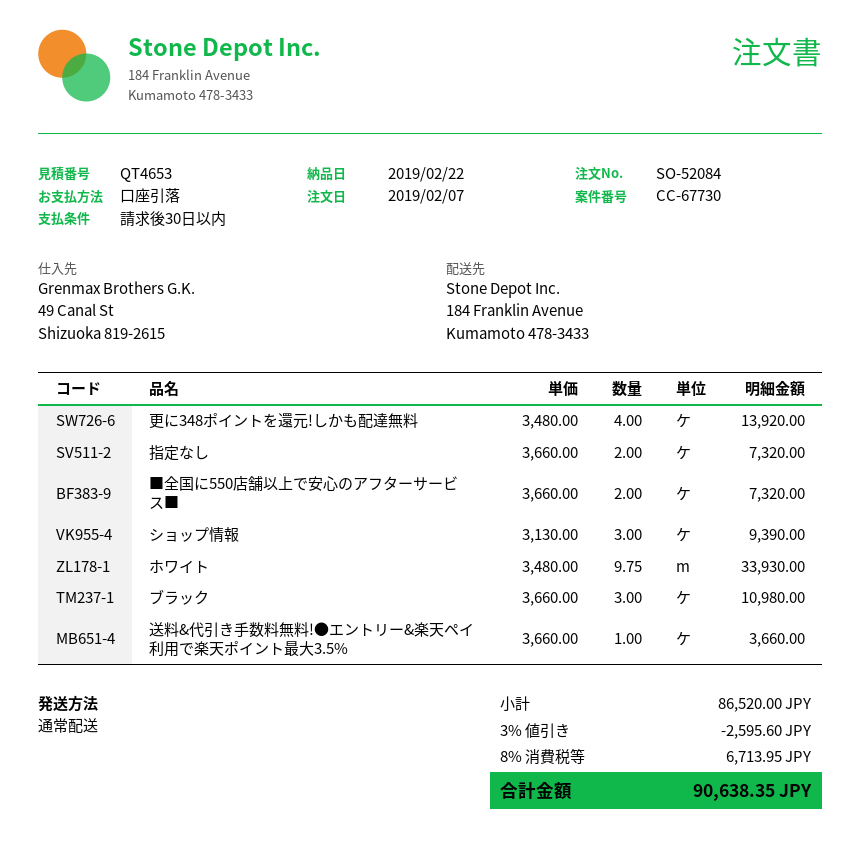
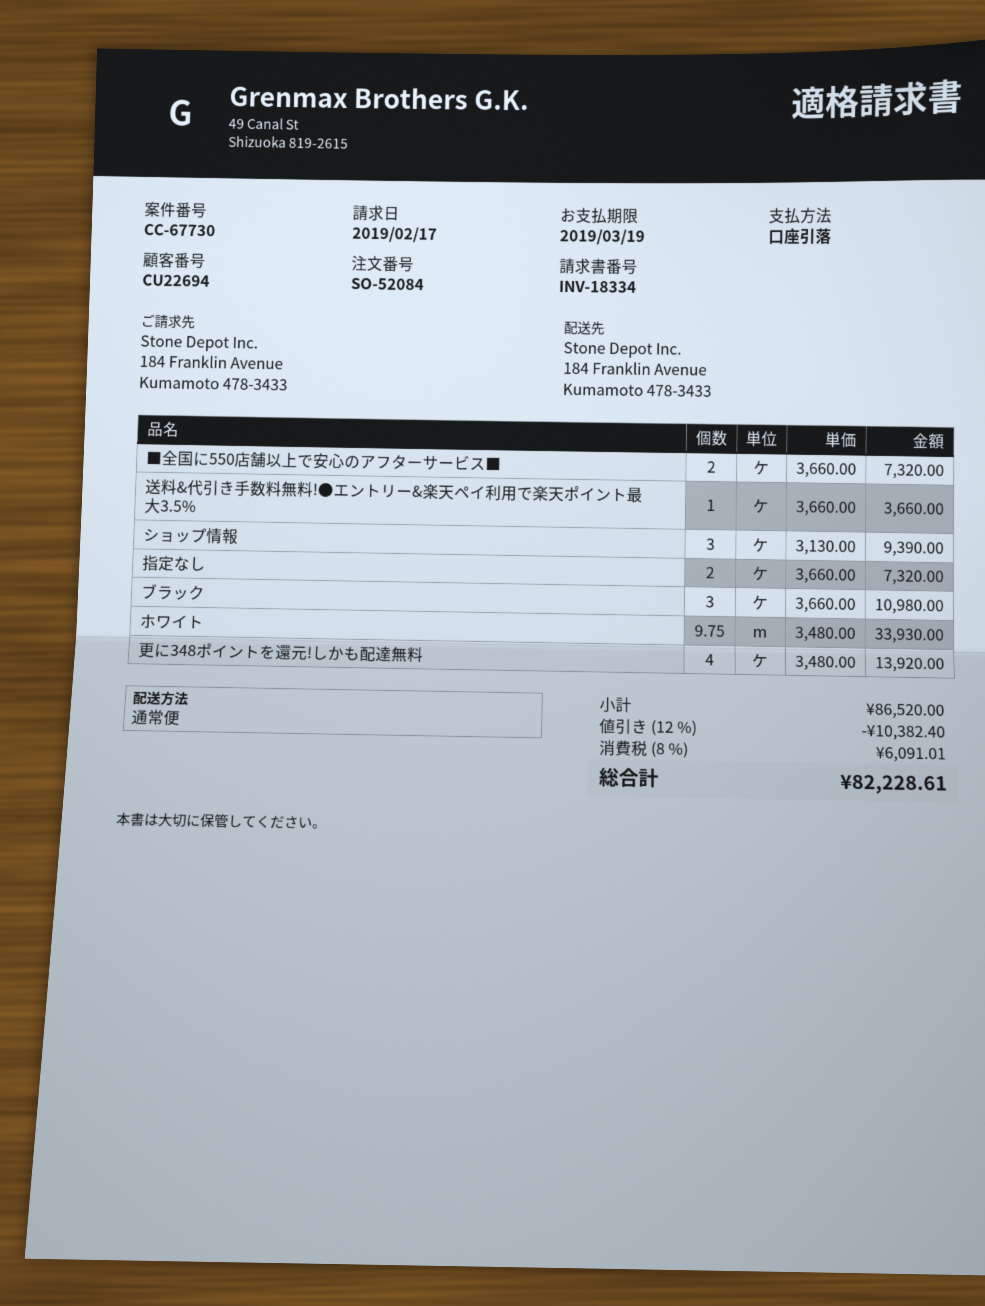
discount: 3% = 2595.60 -> 12% = 10382.40
tax: 8% = 6713.95 -> 8% = 6091.01
total: 90638.35 -> 82228.61

